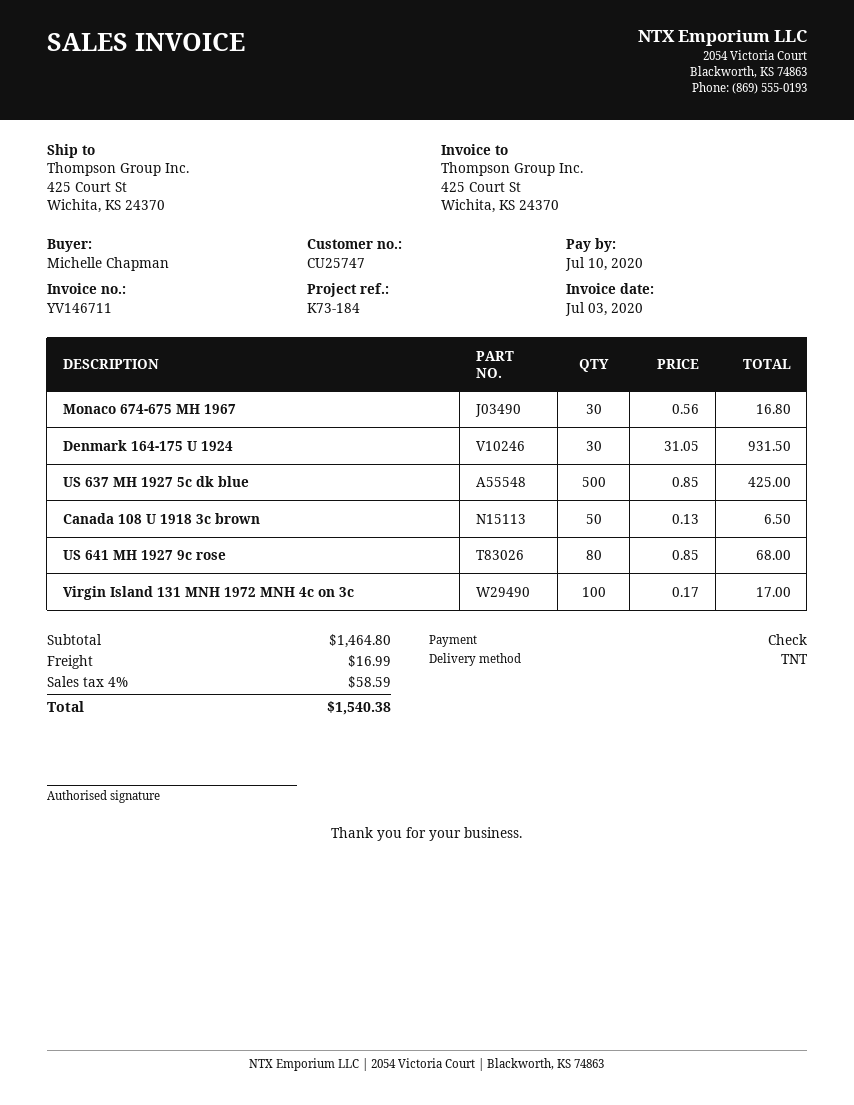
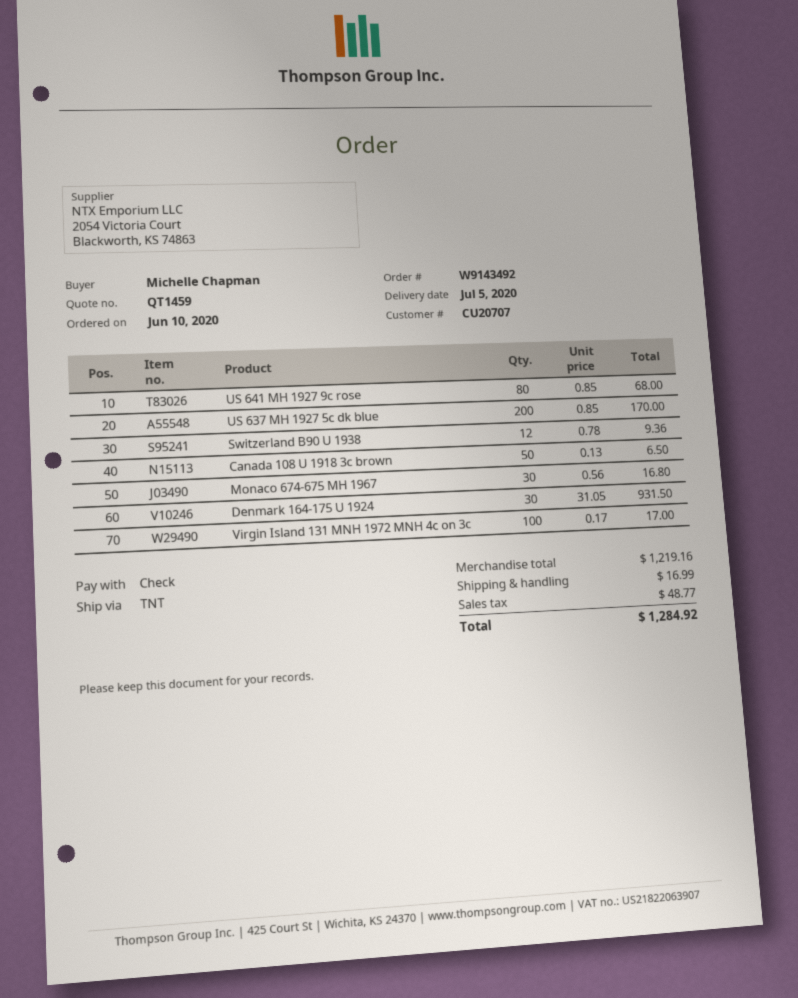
customer number: CU25747 -> CU20707
US 637 MH 1927 5c dk blue: 500 x 0.85 = 425.00 -> 200 x 0.85 = 170.00
Switzerland B90 U 1938: none -> 12 x 0.78 = 9.36
subtotal: 1464.80 -> 1219.16
tax: 58.59 -> 48.77
total: 1540.38 -> 1284.92

